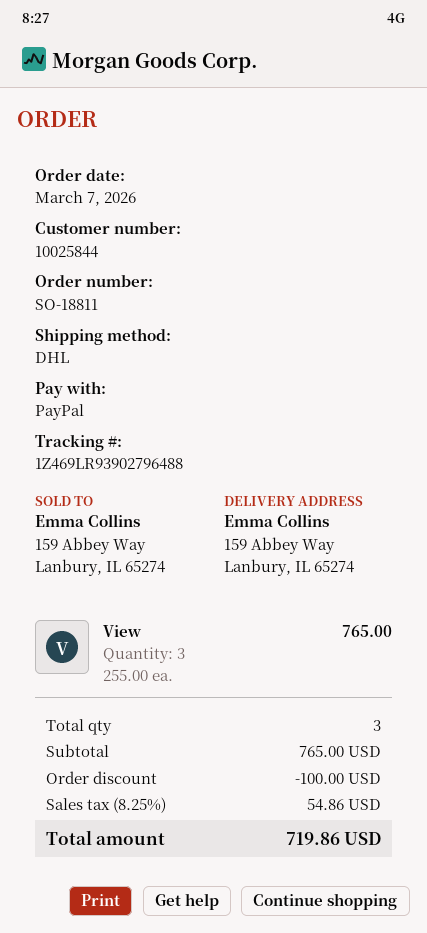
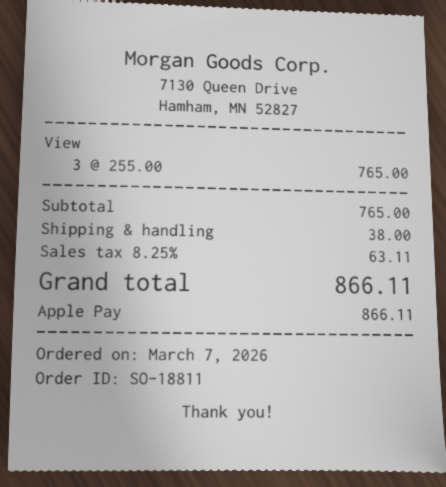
payment method: PayPal -> Apple Pay
discount: 100.00 -> none
shipping: none -> 38.00
tax: 8.25% = 54.86 -> 8.25% = 63.11
total: 719.86 -> 866.11

